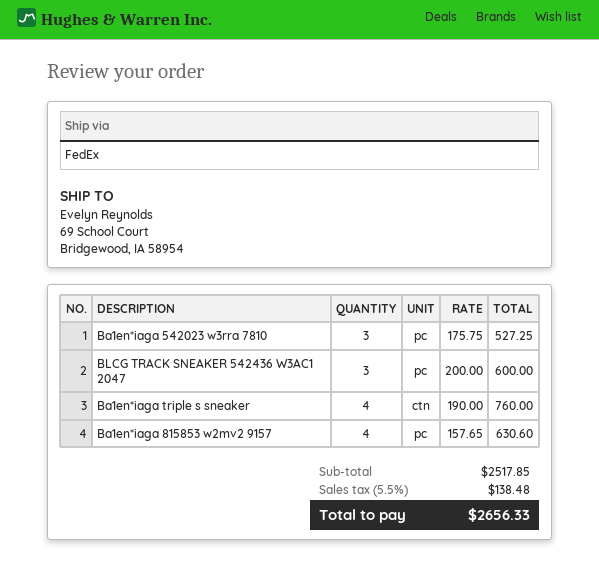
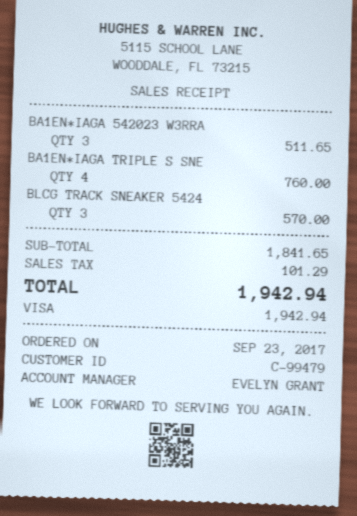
Ba1en*iaga 542023 w3rra 7810: 3 for 527.25 -> 3 for 511.65
BLCG TRACK SNEAKER 542436 W3AC1 2047: 3 for 600.00 -> 3 for 570.00
Ba1en*iaga 815853 w2mv2 9157: 4 for 630.60 -> none
subtotal: 2517.85 -> 1841.65
tax: 138.48 -> 101.29
total: 2656.33 -> 1942.94

